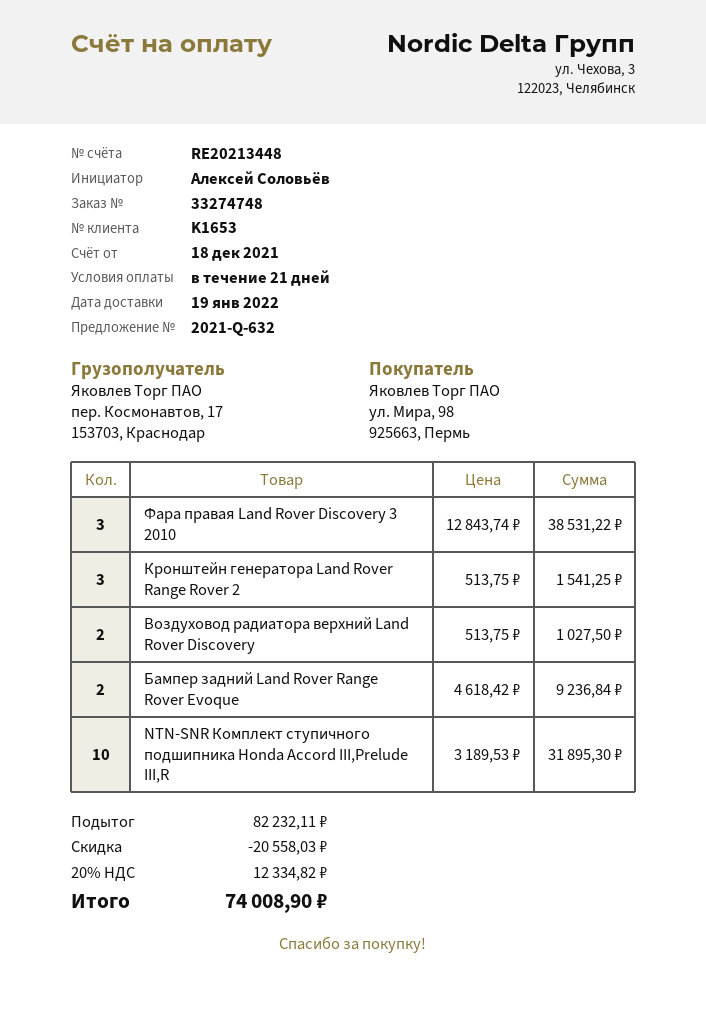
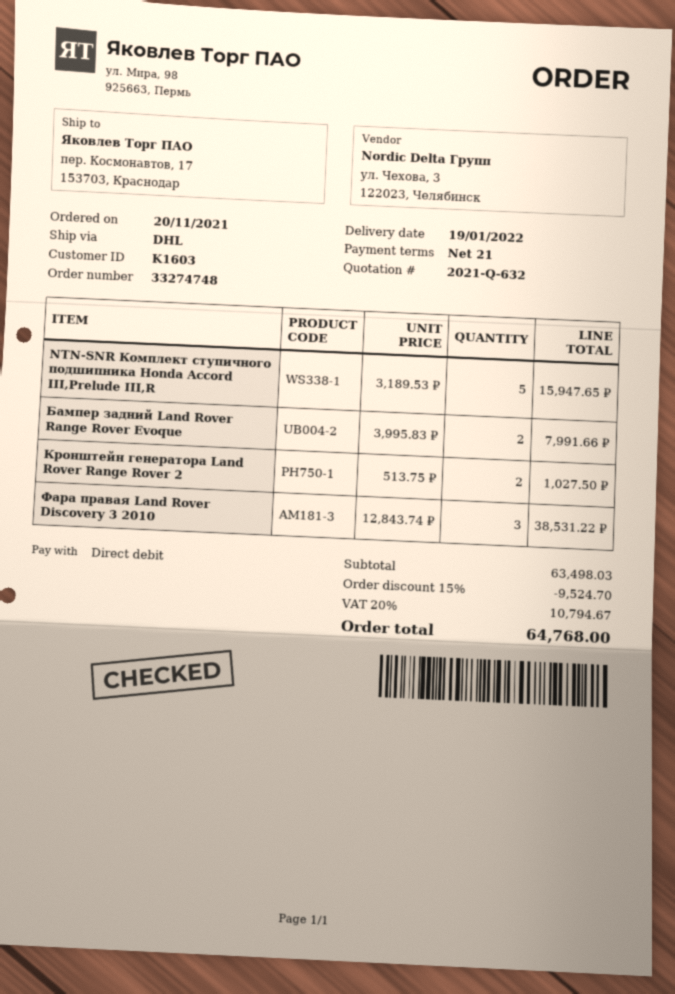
customer number: K1653 -> K1603
Кронштейн генератора Land Rover Range Rover 2: 3 x 513.75 = 1541.25 -> 2 x 513.75 = 1027.50
Воздуховод радиатора верхний Land Rover Discovery: 2 x 513.75 = 1027.50 -> none
Бампер задний Land Rover Range Rover Evoque: 2 x 4618.42 = 9236.84 -> 2 x 3995.83 = 7991.66
NTN-SNR Комплект ступичного подшипника Honda Accord III,Prelude III,R: 10 x 3189.53 = 31895.30 -> 5 x 3189.53 = 15947.65
subtotal: 82232.11 -> 63498.03
discount: 20558.03 -> 9524.70
tax: 20% = 12334.82 -> 20% = 10794.67
total: 74008.90 -> 64768.00

